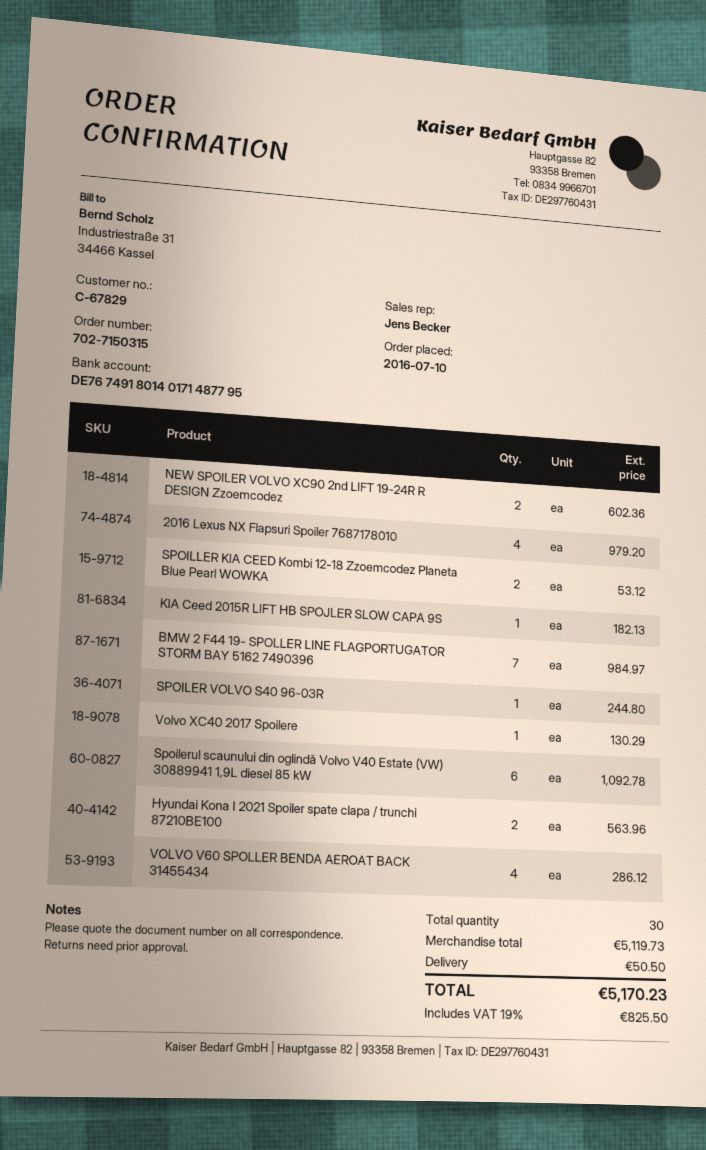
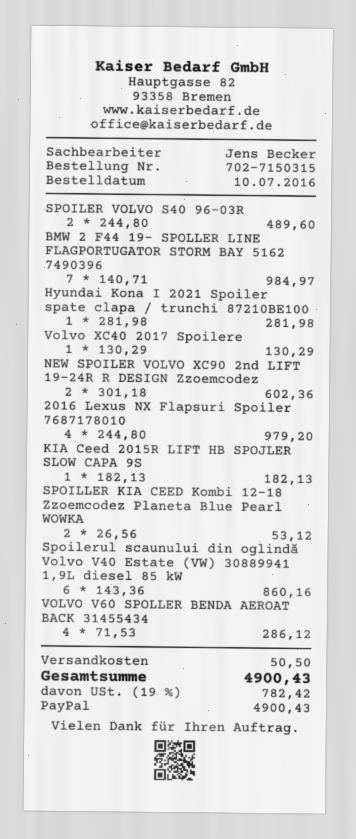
SPOILER VOLVO S40 96-03R: 1 for 244.80 -> 2 for 489.60
Spoilerul scaunului din oglindă Volvo V40 Estate (VW) 30889941 1,9L diesel 85 kW: 6 for 1092.78 -> 6 for 860.16
Hyundai Kona I 2021 Spoiler spate clapa / trunchi 87210BE100: 2 for 563.96 -> 1 for 281.98
tax: 19% = 825.50 -> 19% = 782.42
total: 5170.23 -> 4900.43

